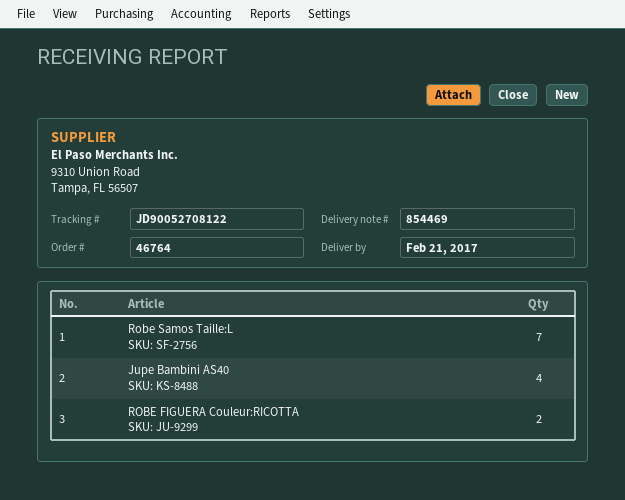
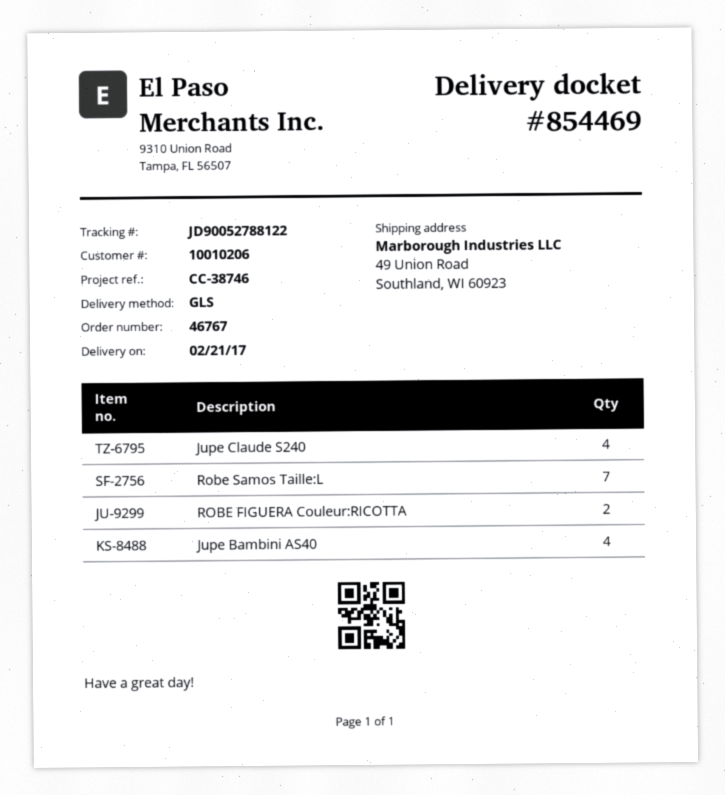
order number: 46764 -> 46767
tracking number: JD90052708122 -> JD90052788122
Jupe Claude S240: none -> 4

